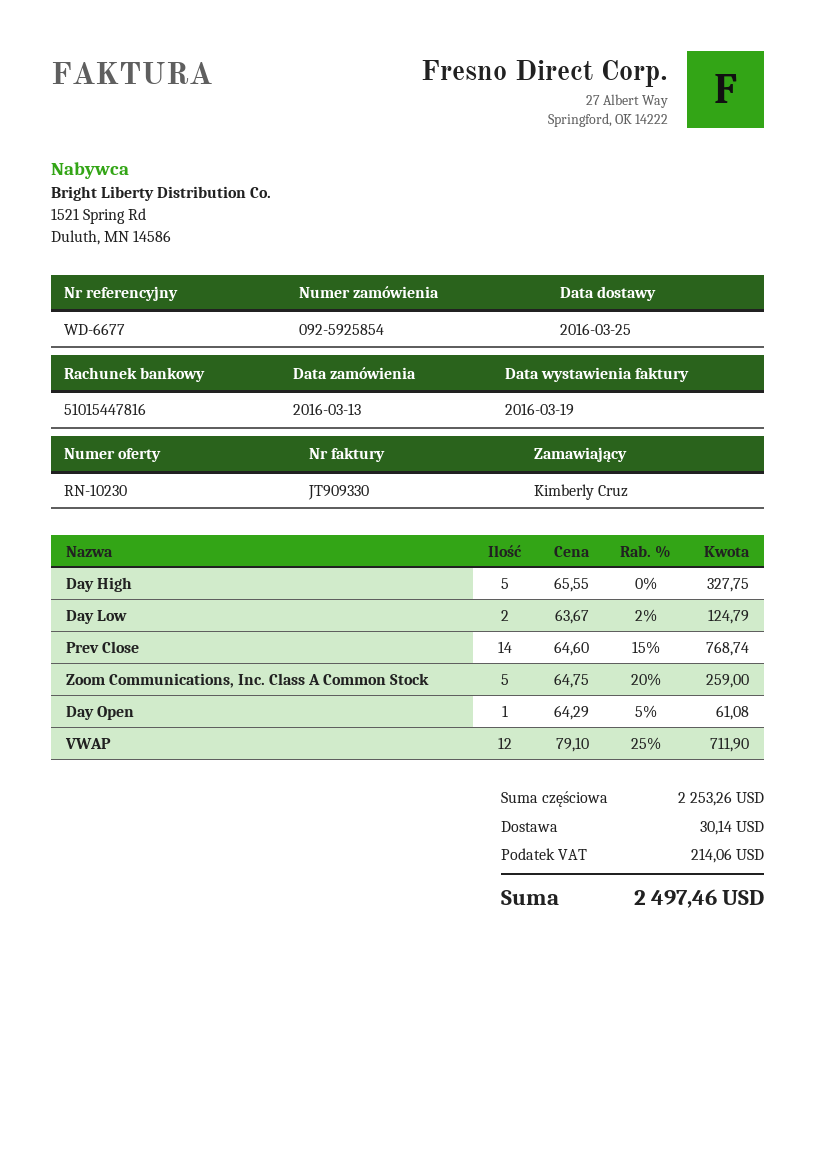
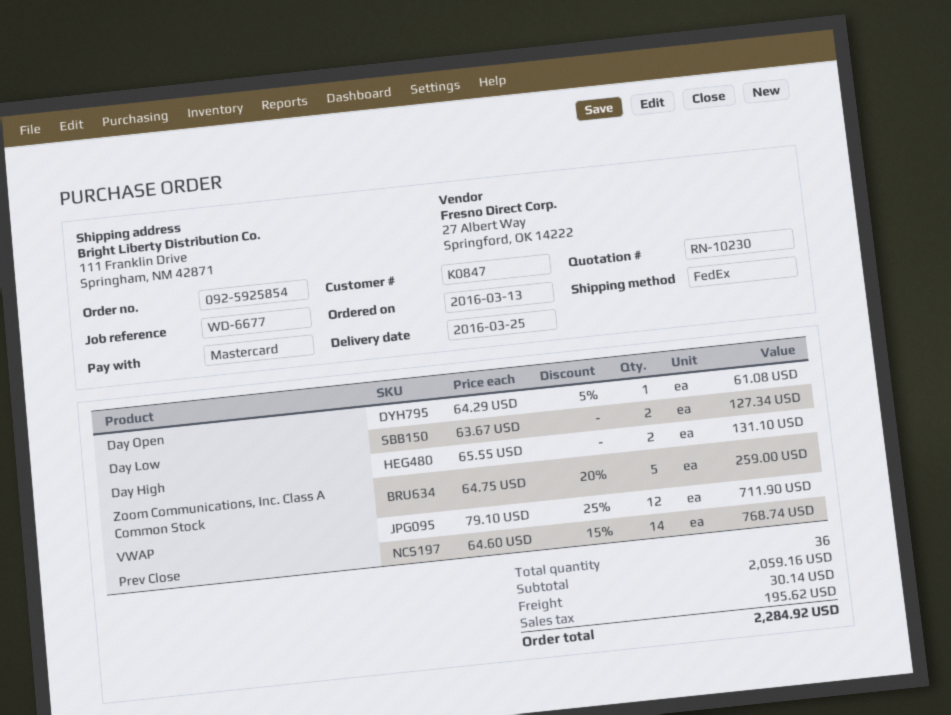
Day High: 5 x 65.55 = 327.75 -> 2 x 65.55 = 131.10
Day Low: 2 x 63.67 - 2% = 124.79 -> 2 x 63.67 = 127.34
subtotal: 2253.26 -> 2059.16
tax: 214.06 -> 195.62
total: 2497.46 -> 2284.92

